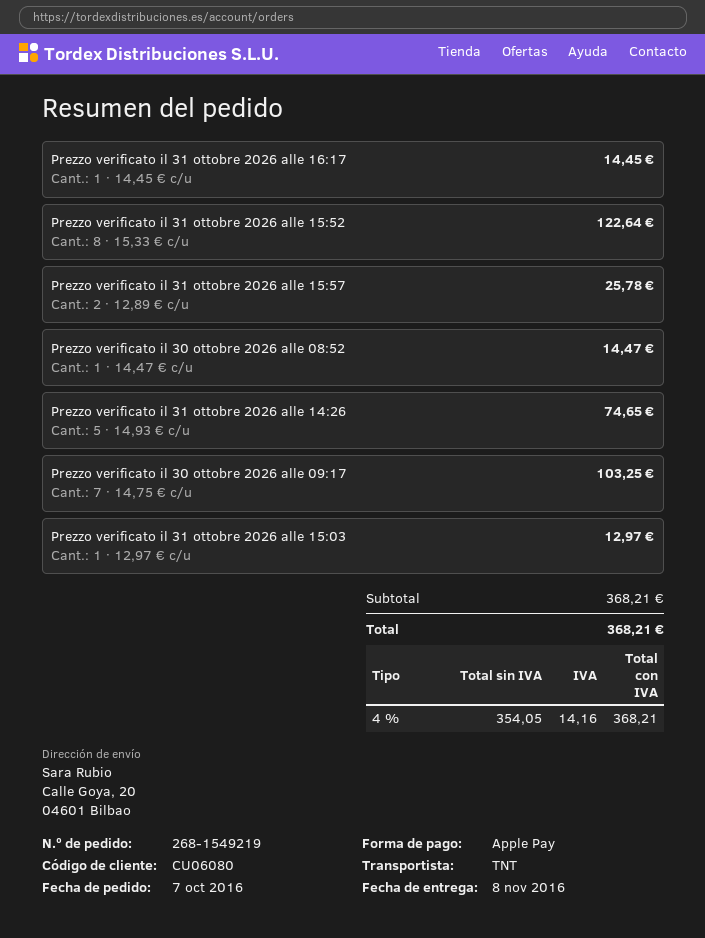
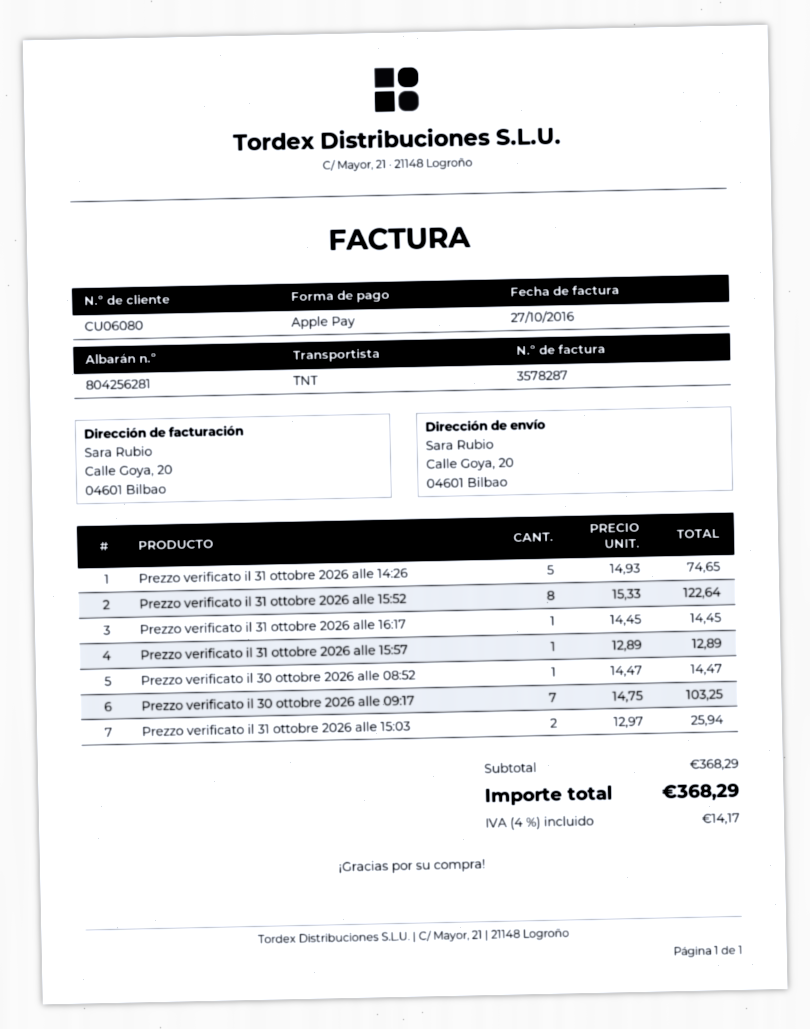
Prezzo verificato il 31 ottobre 2026 alle 15:57: 2 x 12.89 = 25.78 -> 1 x 12.89 = 12.89
Prezzo verificato il 31 ottobre 2026 alle 15:03: 1 x 12.97 = 12.97 -> 2 x 12.97 = 25.94
subtotal: 368.21 -> 368.29
tax: 4% = 14.16 -> 4% = 14.17
total: 368.21 -> 368.29

